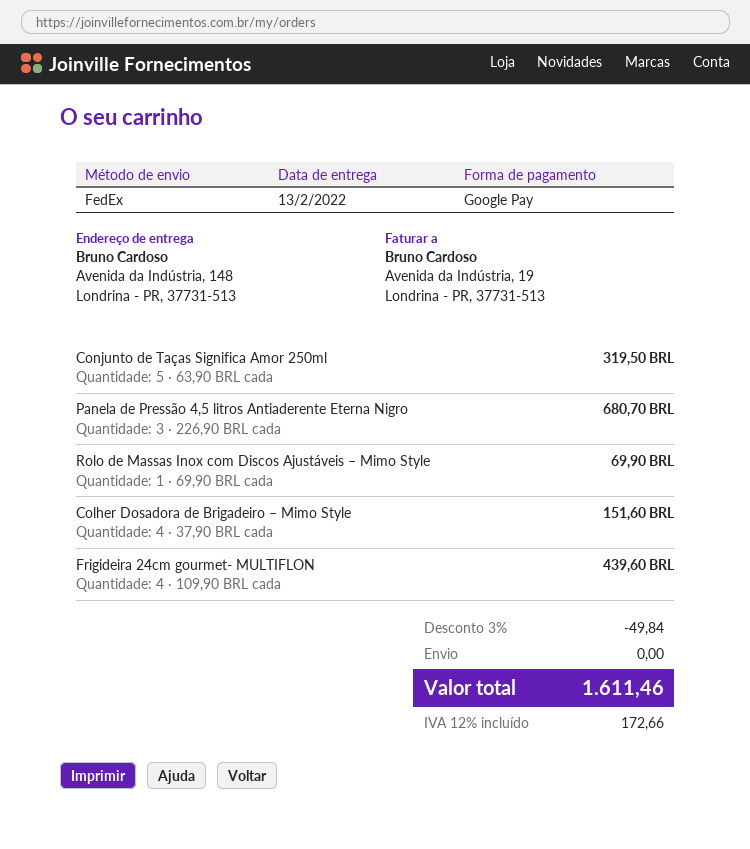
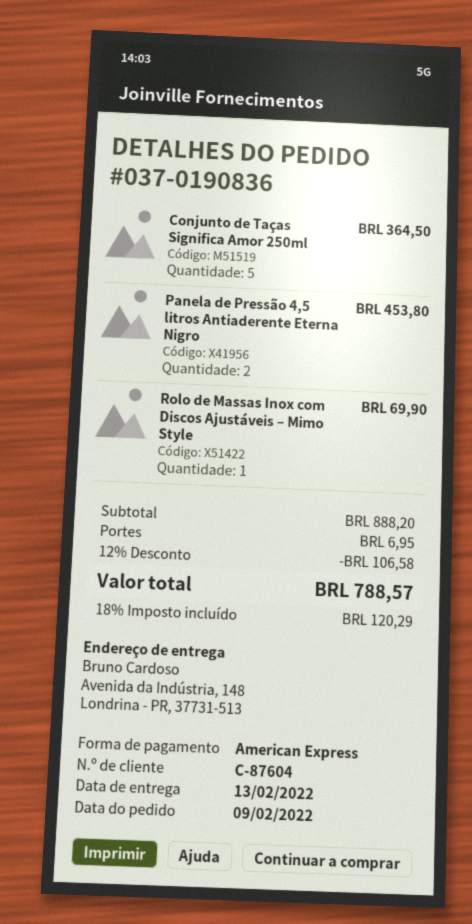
payment method: Google Pay -> American Express
Conjunto de Taças Significa Amor 250ml: 5 for 319.50 -> 5 for 364.50
Panela de Pressão 4,5 litros Antiaderente Eterna Nigro: 3 for 680.70 -> 2 for 453.80
Colher Dosadora de Brigadeiro – Mimo Style: 4 for 151.60 -> none
Frigideira 24cm gourmet- MULTIFLON: 4 for 439.60 -> none
discount: 3% = 49.84 -> 12% = 106.58
shipping: 0.00 -> 6.95
tax: 12% = 172.66 -> 18% = 120.29
total: 1611.46 -> 788.57

